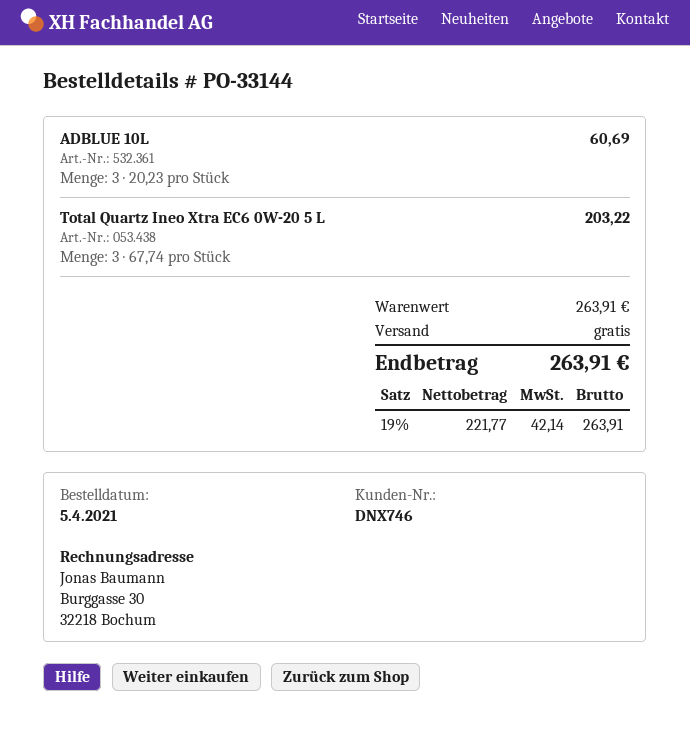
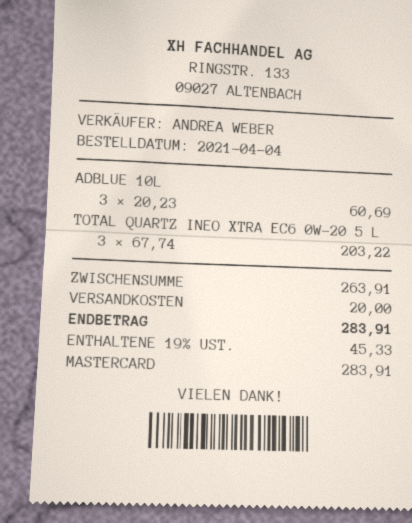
order date: 2021-04-05 -> 2021-04-04
shipping: 0.00 -> 20.00
tax: 19% = 42.14 -> 19% = 45.33
total: 263.91 -> 283.91

